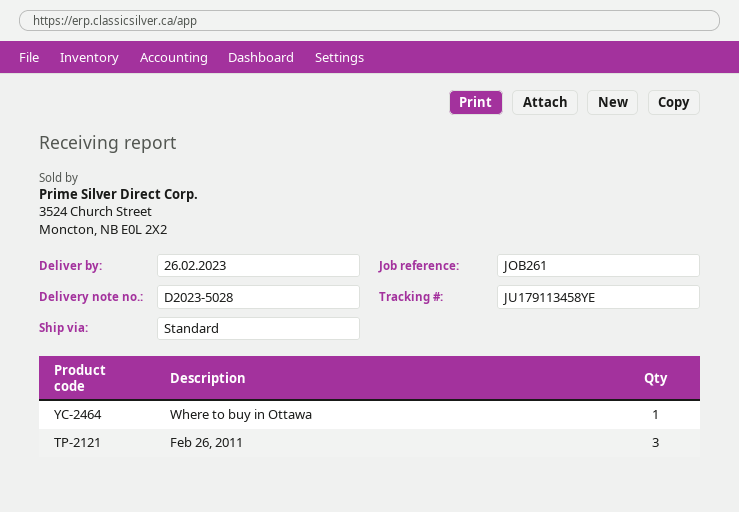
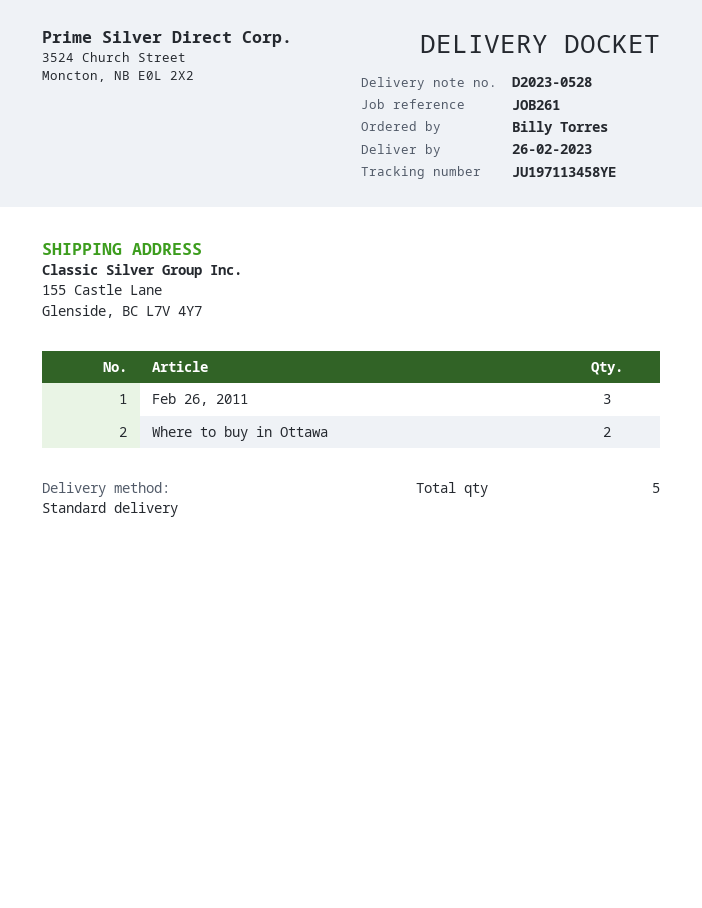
delivery note number: D2023-5028 -> D2023-0528
tracking number: JU179113458YE -> JU197113458YE
Where to buy in Ottawa: 1 -> 2

